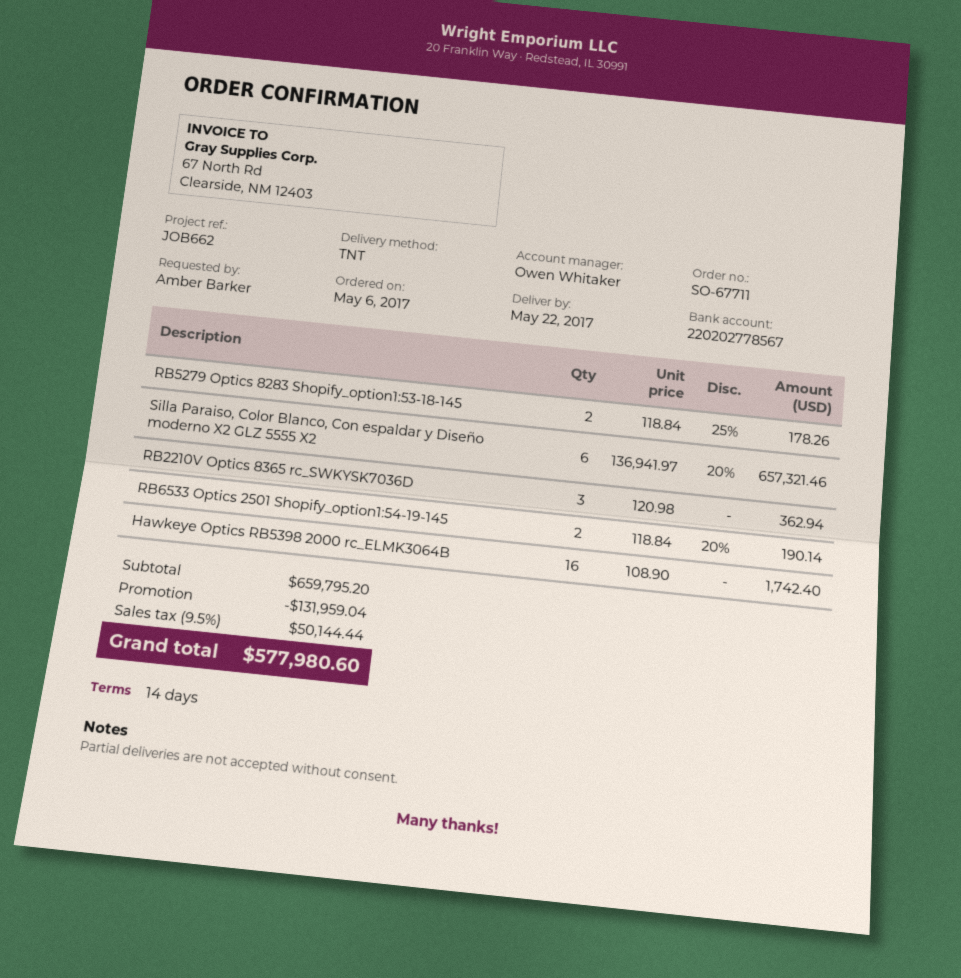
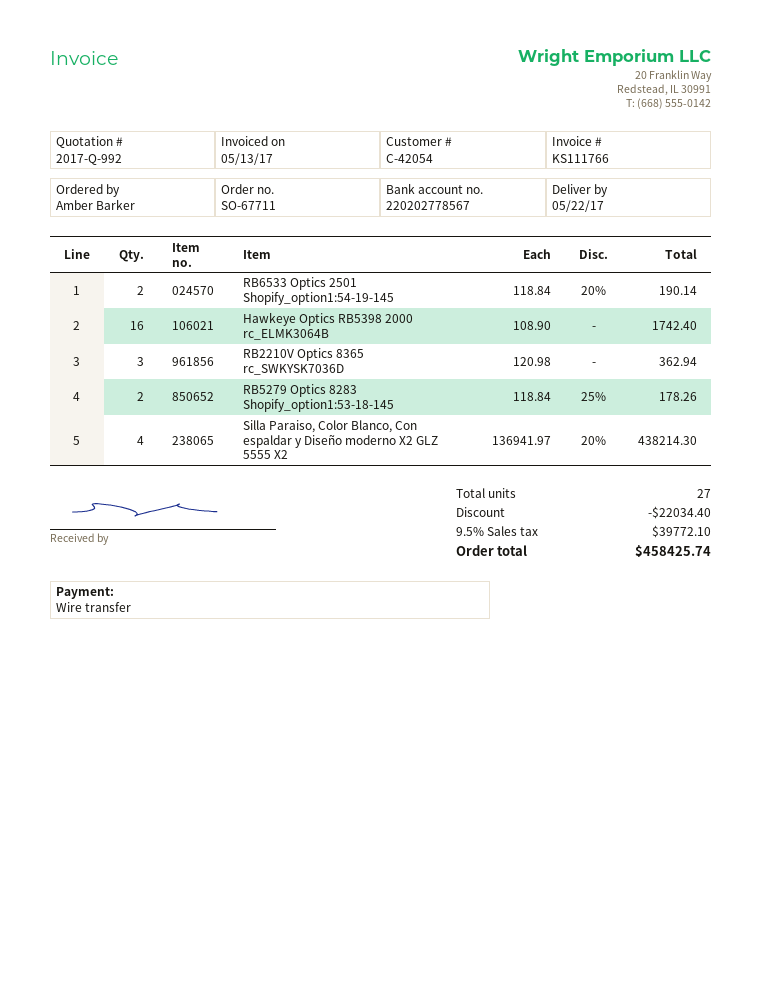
Silla Paraiso, Color Blanco, Con espaldar y Diseño moderno X2 GLZ 5555 X2: 6 x 136941.97 - 20% = 657321.46 -> 4 x 136941.97 - 20% = 438214.30
discount: 131959.04 -> 22034.40
tax: 9.5% = 50144.44 -> 9.5% = 39772.10
total: 577980.60 -> 458425.74

